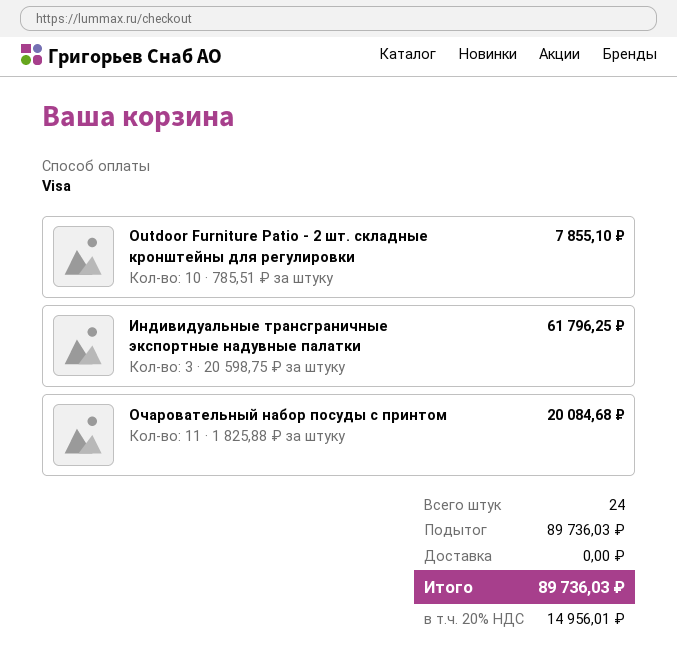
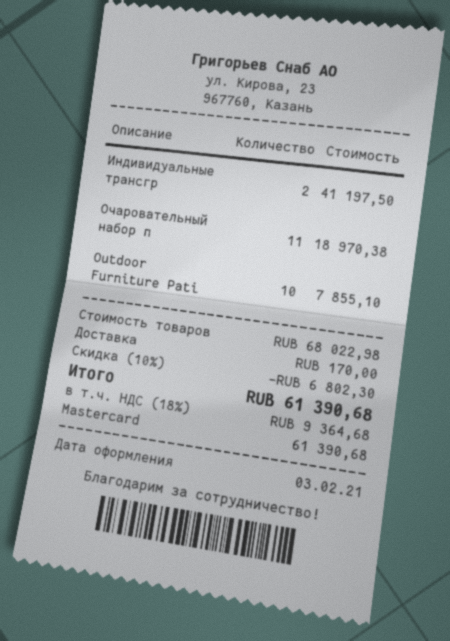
payment method: Visa -> Mastercard
Индивидуальные трансграничные экспортные надувные палатки: 3 for 61796.25 -> 2 for 41197.50
Очаровательный набор посуды с принтом: 11 for 20084.68 -> 11 for 18970.38
subtotal: 89736.03 -> 68022.98
discount: none -> 10% = 6802.30
shipping: 0.00 -> 170.00
tax: 20% = 14956.01 -> 18% = 9364.68
total: 89736.03 -> 61390.68

